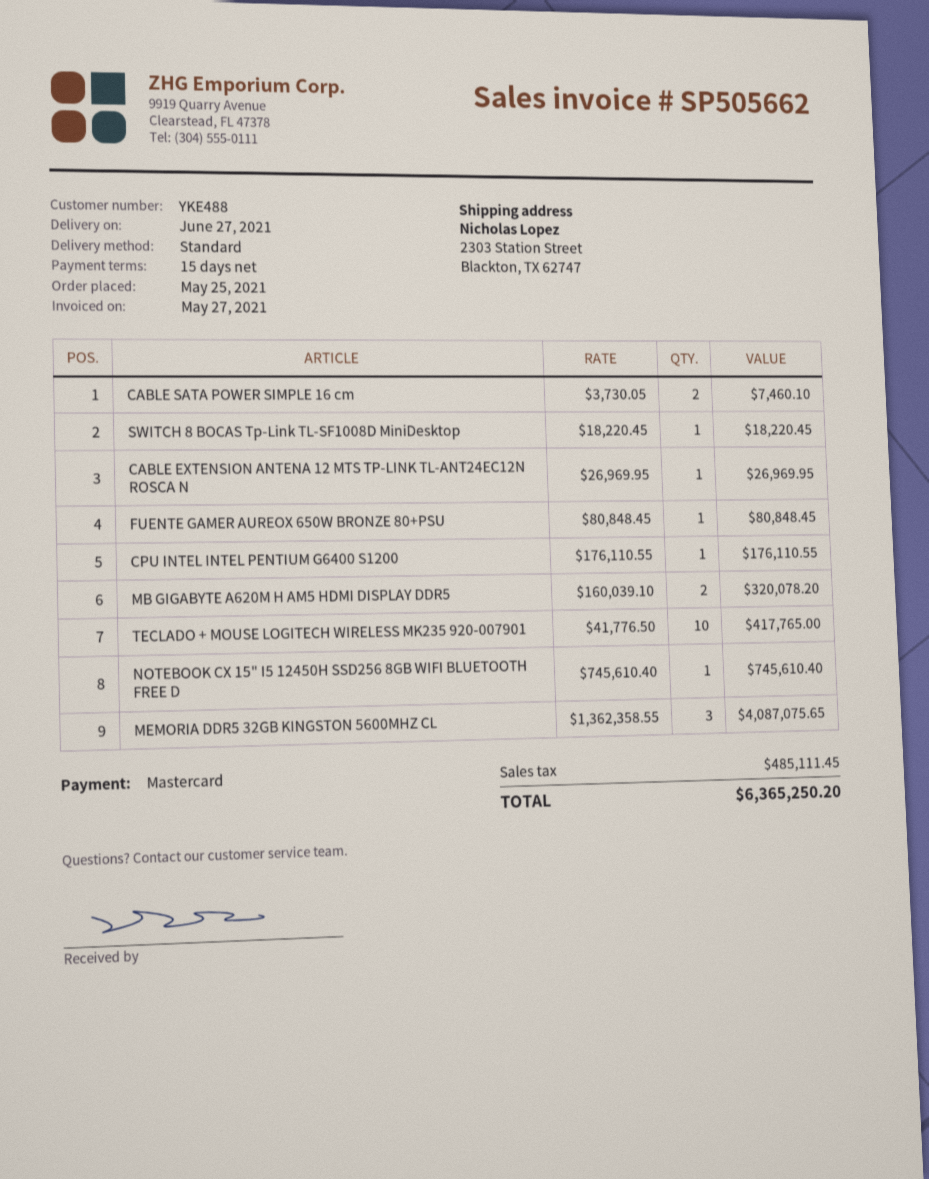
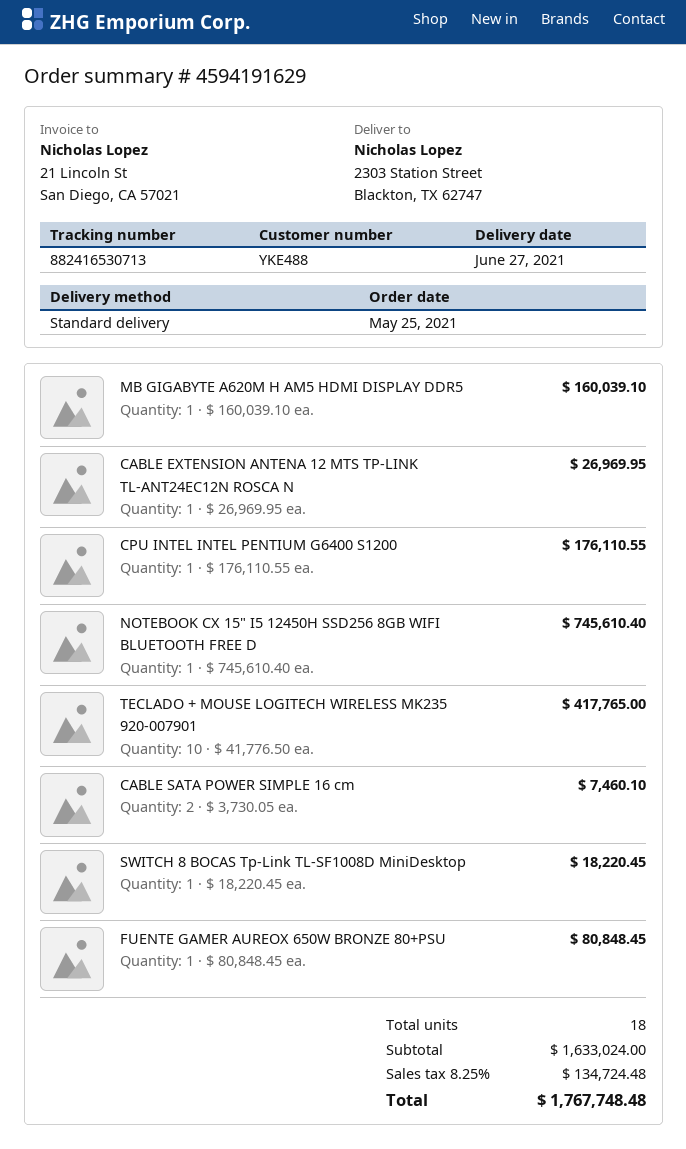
MB GIGABYTE A620M H AM5 HDMI DISPLAY DDR5: 2 x 160039.10 = 320078.20 -> 1 x 160039.10 = 160039.10
MEMORIA DDR5 32GB KINGSTON 5600MHZ CL: 3 x 1362358.55 = 4087075.65 -> none
tax: 485111.45 -> 134724.48
total: 6365250.20 -> 1767748.48

